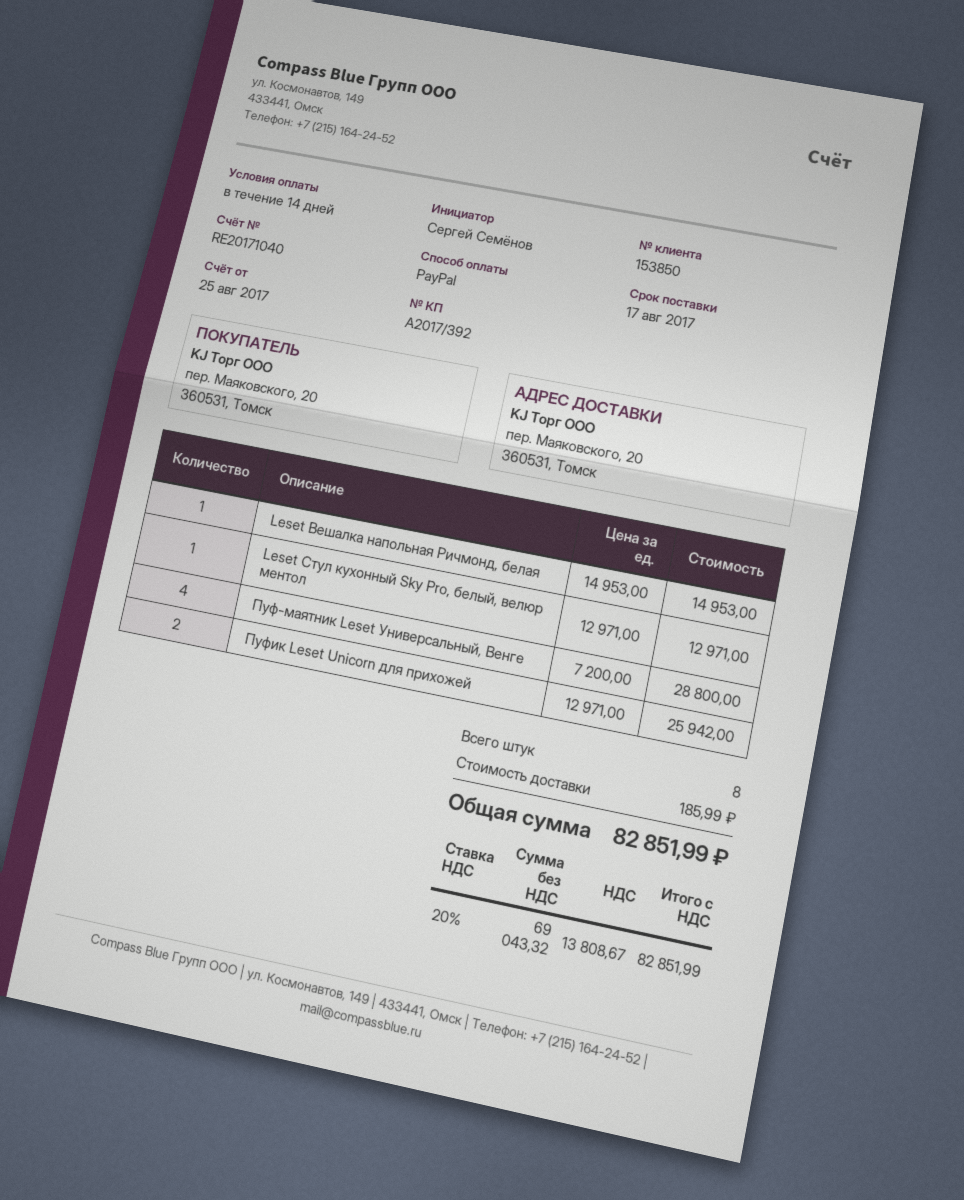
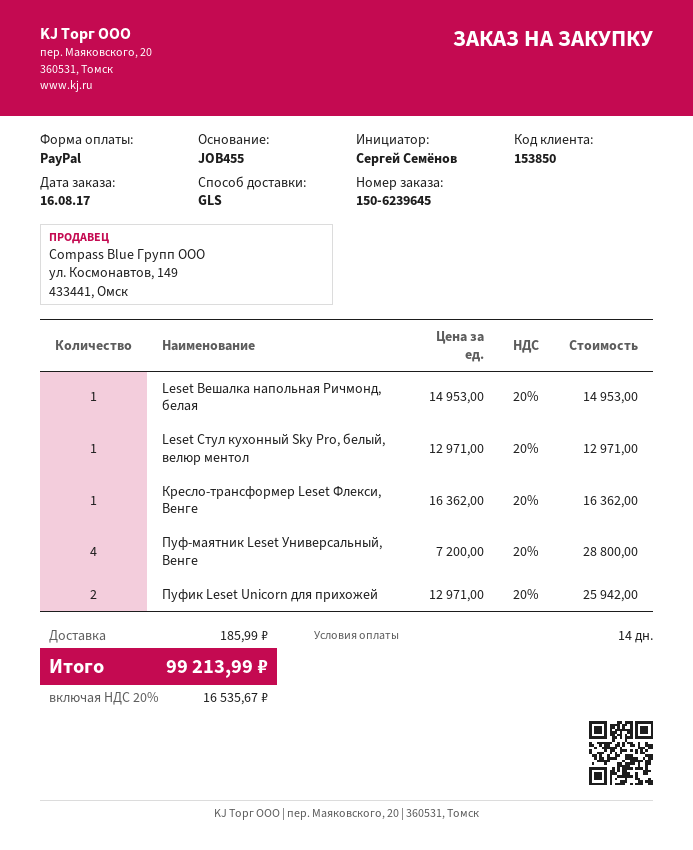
Кресло-трансформер Leset Флекси, Венге: none -> 1 x 16362.00 = 16362.00
tax: 20% = 13808.67 -> 20% = 16535.67
total: 82851.99 -> 99213.99

